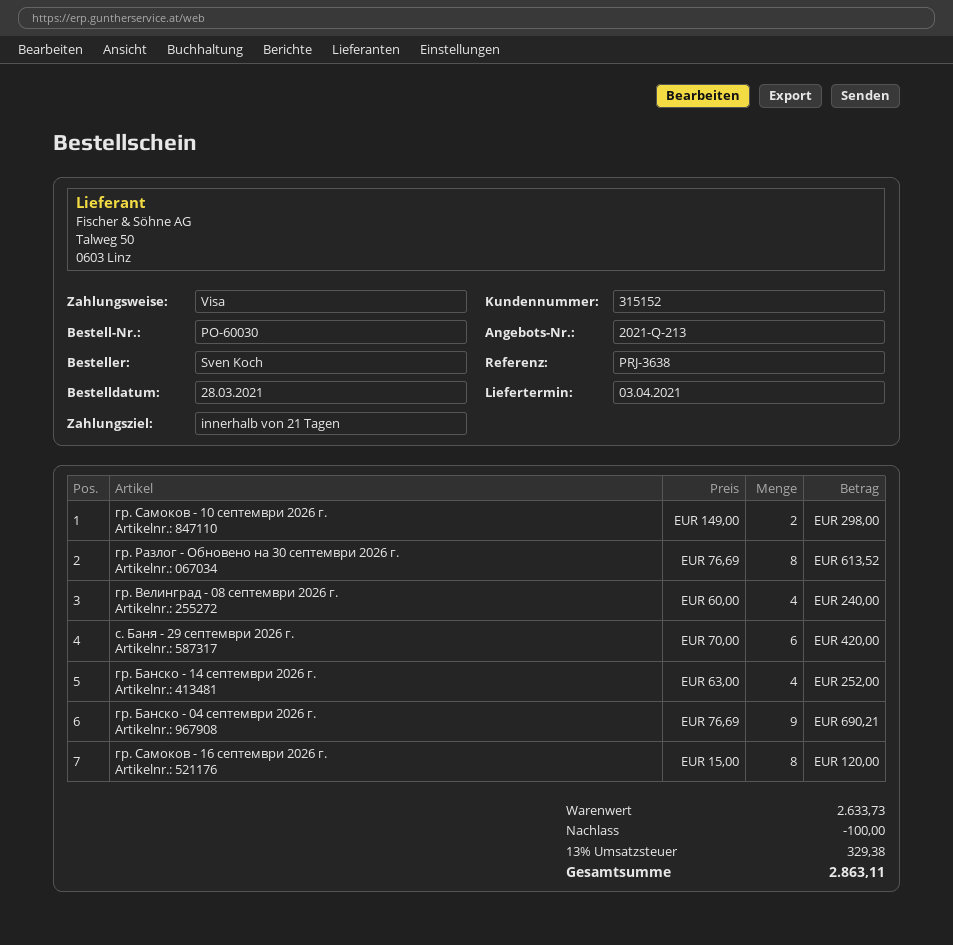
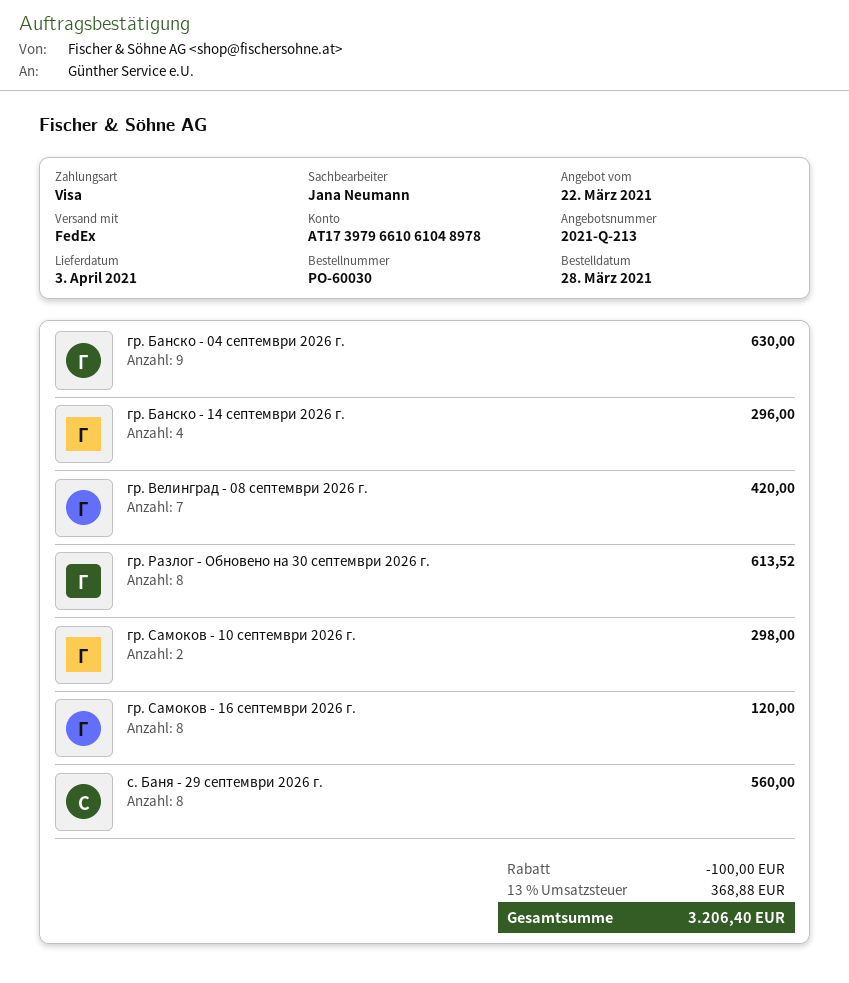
гр. Велинград - 08 септември 2026 г.: 4 for 240.00 -> 7 for 420.00
с. Баня - 29 септември 2026 г.: 6 for 420.00 -> 8 for 560.00
гр. Банско - 14 септември 2026 г.: 4 for 252.00 -> 4 for 296.00
гр. Банско - 04 септември 2026 г.: 9 for 690.21 -> 9 for 630.00
tax: 13% = 329.38 -> 13% = 368.88
total: 2863.11 -> 3206.40

